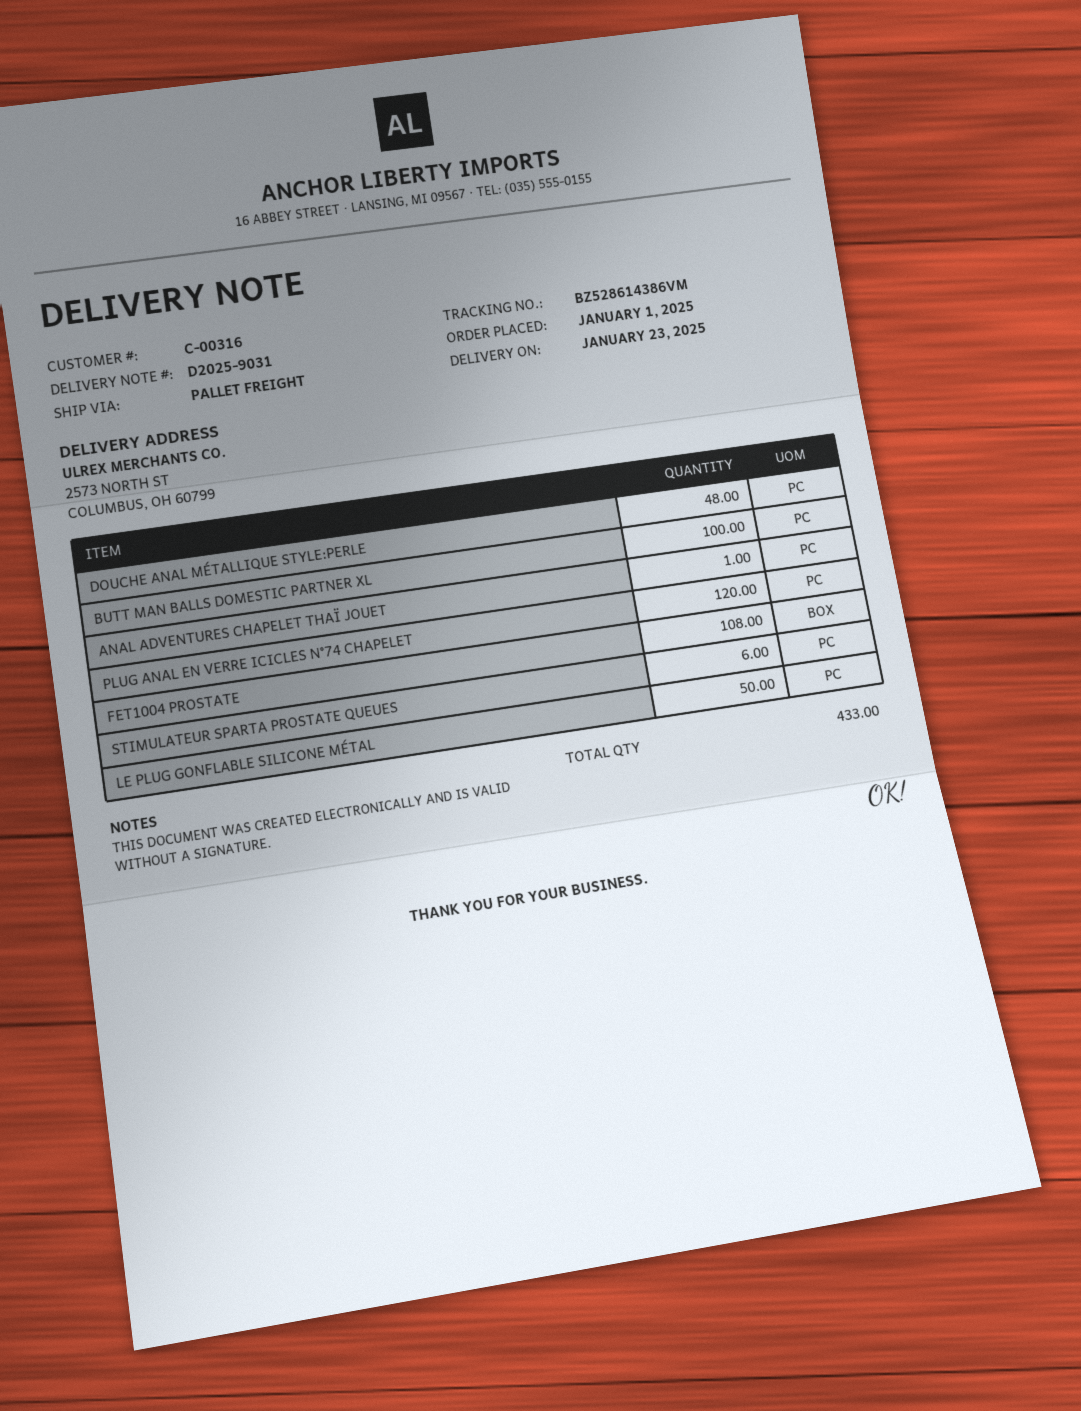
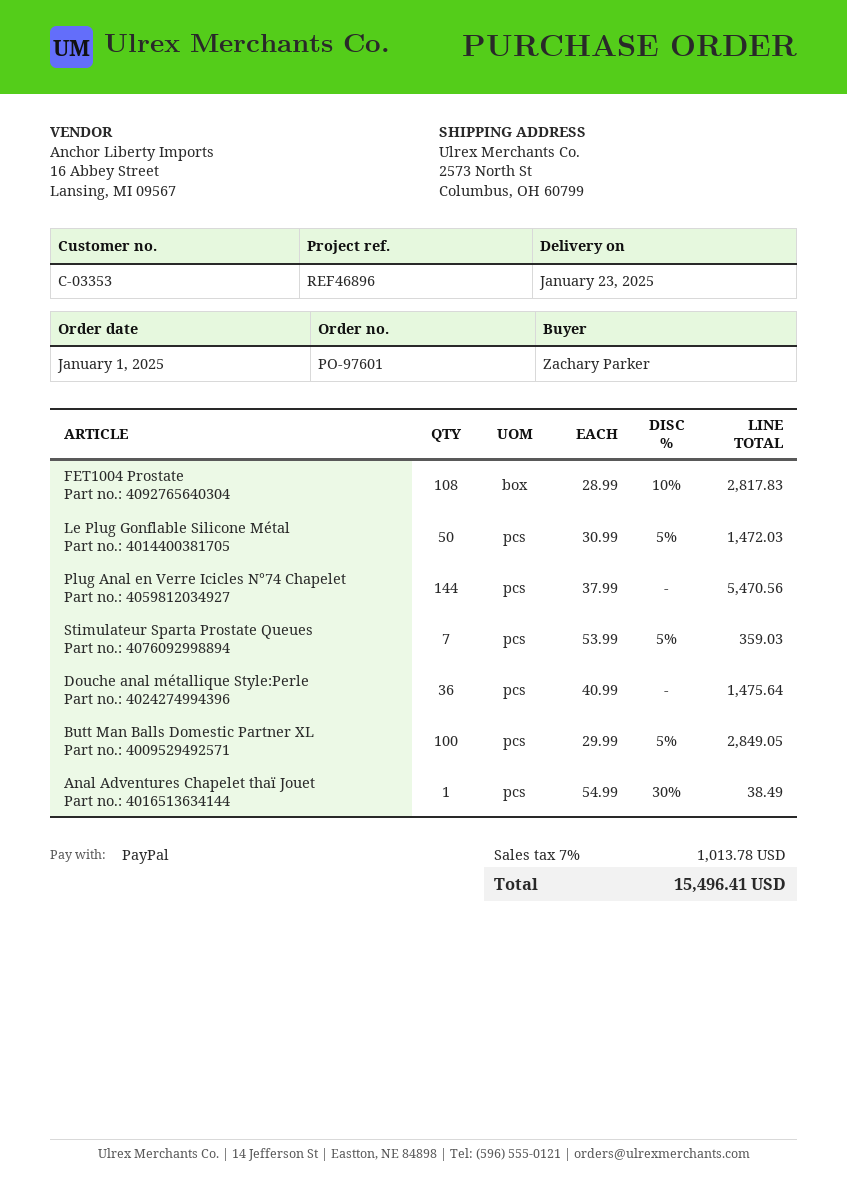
customer number: C-00316 -> C-03353
DOUCHE ANAL MÉTALLIQUE STYLE:PERLE: 48 -> 36
PLUG ANAL EN VERRE ICICLES N°74 CHAPELET: 120 -> 144
STIMULATEUR SPARTA PROSTATE QUEUES: 6 -> 7

